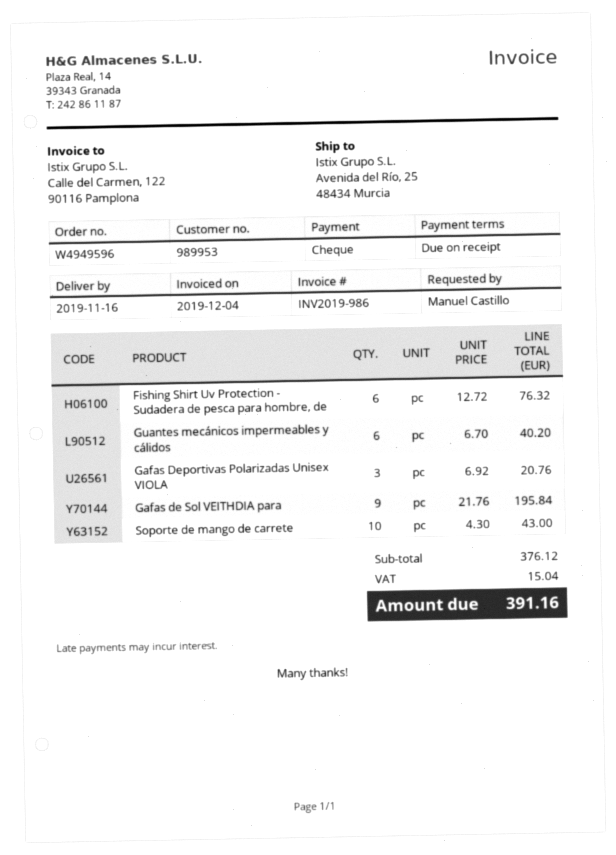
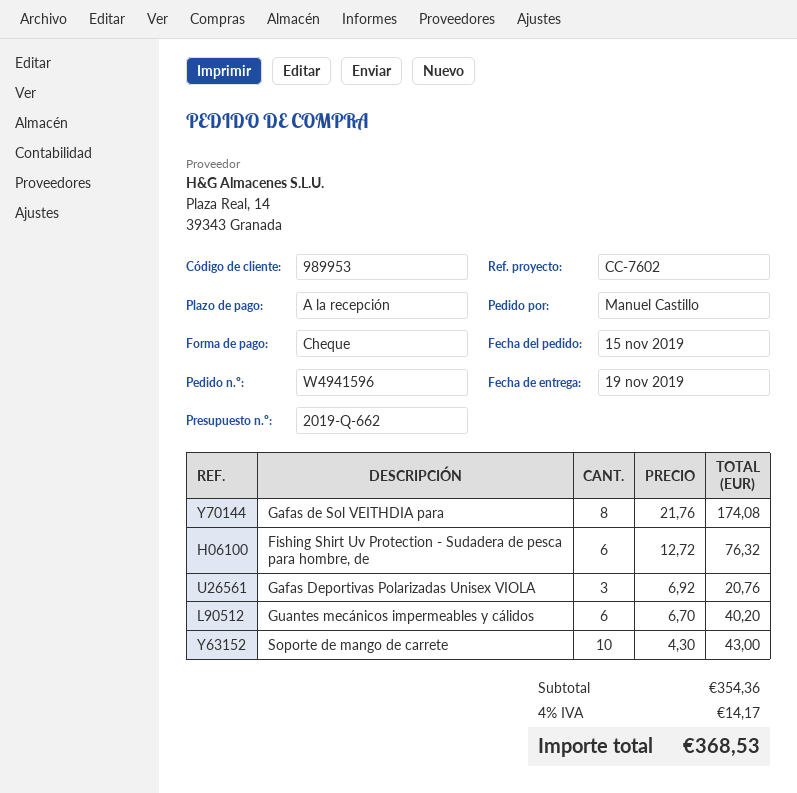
order number: W4949596 -> W4941596
delivery date: 2019-11-16 -> 2019-11-19
Gafas de Sol VEITHDIA para: 9 x 21.76 = 195.84 -> 8 x 21.76 = 174.08
subtotal: 376.12 -> 354.36
tax: 15.04 -> 14.17
total: 391.16 -> 368.53

